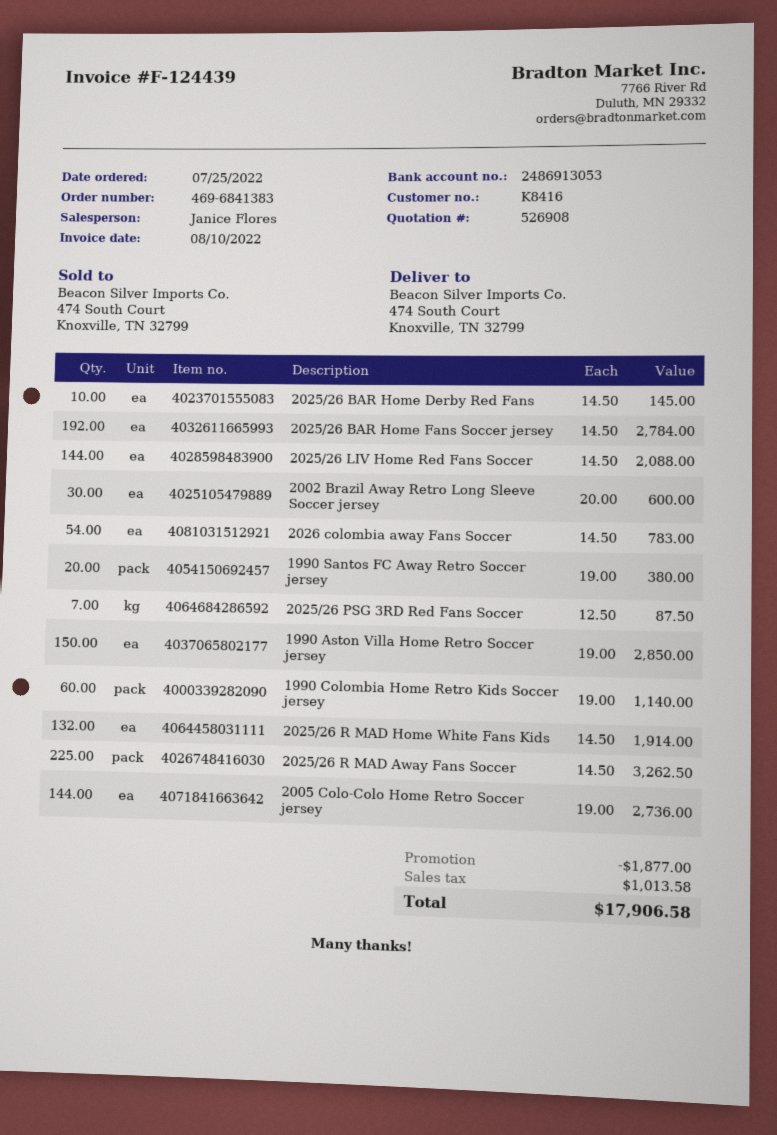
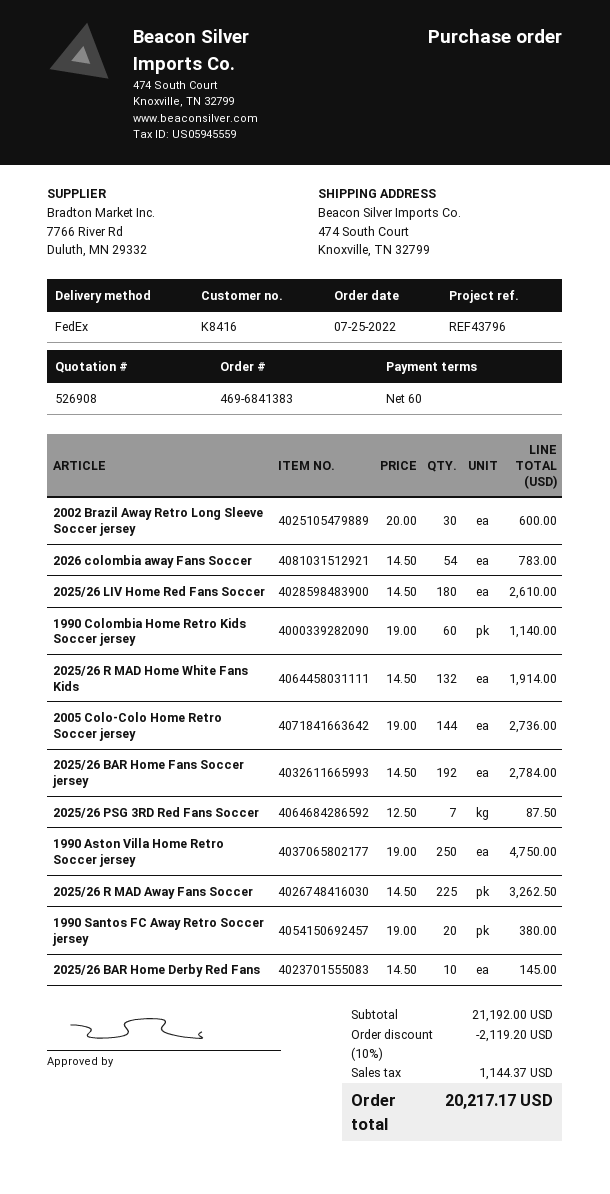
2025/26 LIV Home Red Fans Soccer: 144 x 14.50 = 2088.00 -> 180 x 14.50 = 2610.00
1990 Aston Villa Home Retro Soccer jersey: 150 x 19.00 = 2850.00 -> 250 x 19.00 = 4750.00
discount: 1877.00 -> 2119.20
tax: 1013.58 -> 1144.37
total: 17906.58 -> 20217.17

